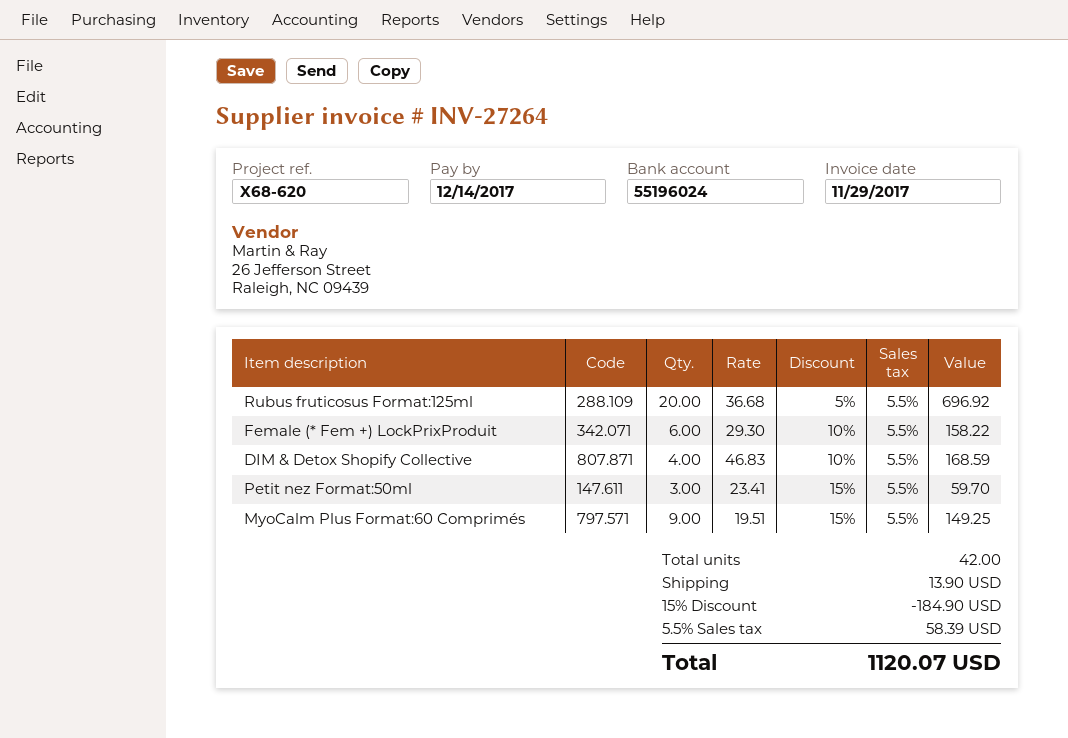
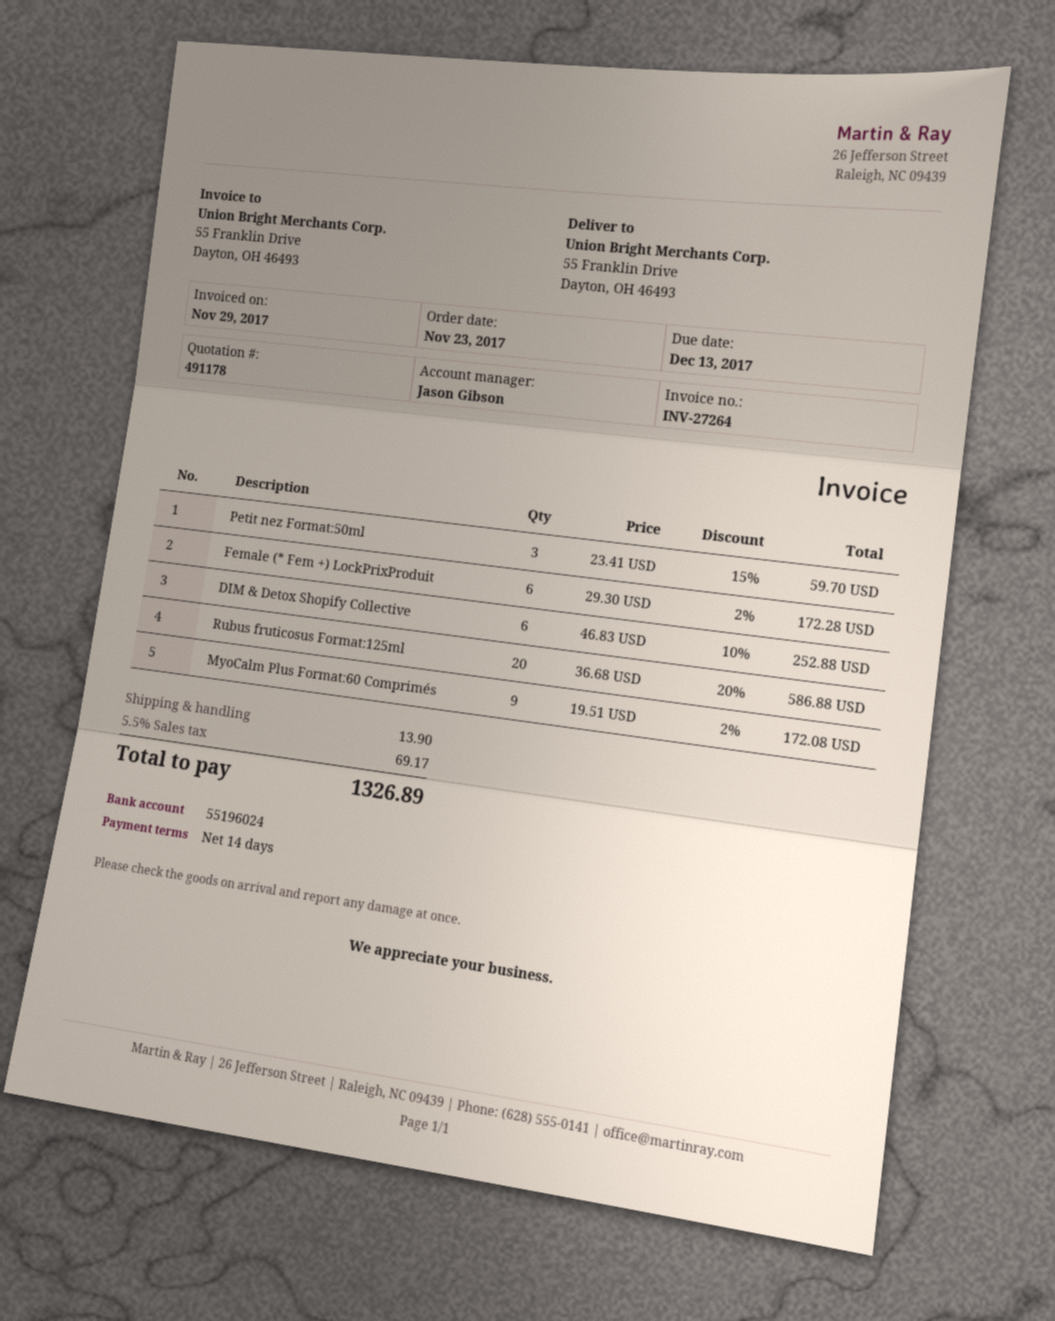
due date: 2017-12-14 -> 2017-12-13
Rubus fruticosus Format:125ml: 20 x 36.68 - 5% = 696.92 -> 20 x 36.68 - 20% = 586.88
Female (* Fem +) LockPrixProduit: 6 x 29.30 - 10% = 158.22 -> 6 x 29.30 - 2% = 172.28
DIM & Detox Shopify Collective: 4 x 46.83 - 10% = 168.59 -> 6 x 46.83 - 10% = 252.88
MyoCalm Plus Format:60 Comprimés: 9 x 19.51 - 15% = 149.25 -> 9 x 19.51 - 2% = 172.08
discount: 15% = 184.90 -> none
tax: 5.5% = 58.39 -> 5.5% = 69.17
total: 1120.07 -> 1326.89

